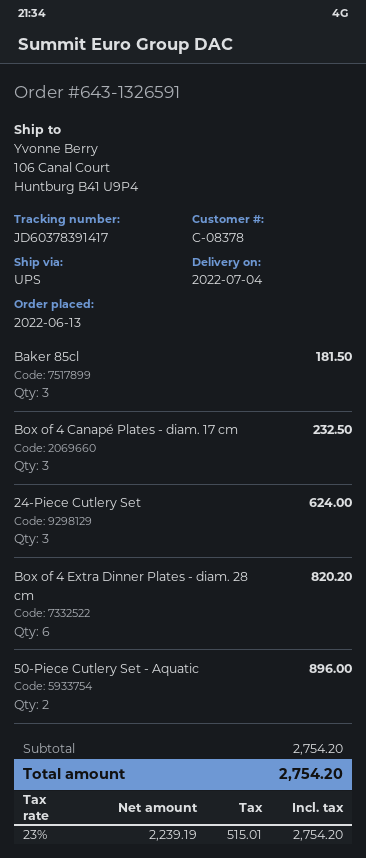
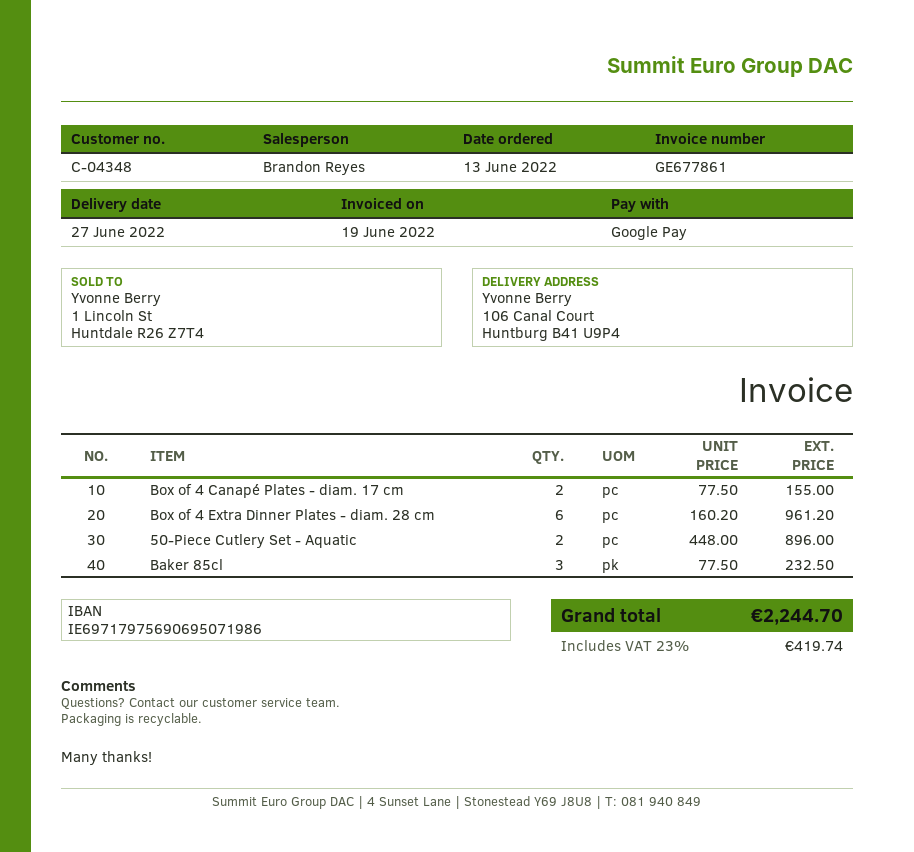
delivery date: 2022-07-04 -> 2022-06-27
customer number: C-08378 -> C-04348
Baker 85cl: 3 for 181.50 -> 3 for 232.50
Box of 4 Canapé Plates - diam. 17 cm: 3 for 232.50 -> 2 for 155.00
24-Piece Cutlery Set: 3 for 624.00 -> none
Box of 4 Extra Dinner Plates - diam. 28 cm: 6 for 820.20 -> 6 for 961.20
tax: 23% = 515.01 -> 23% = 419.74
total: 2754.20 -> 2244.70

